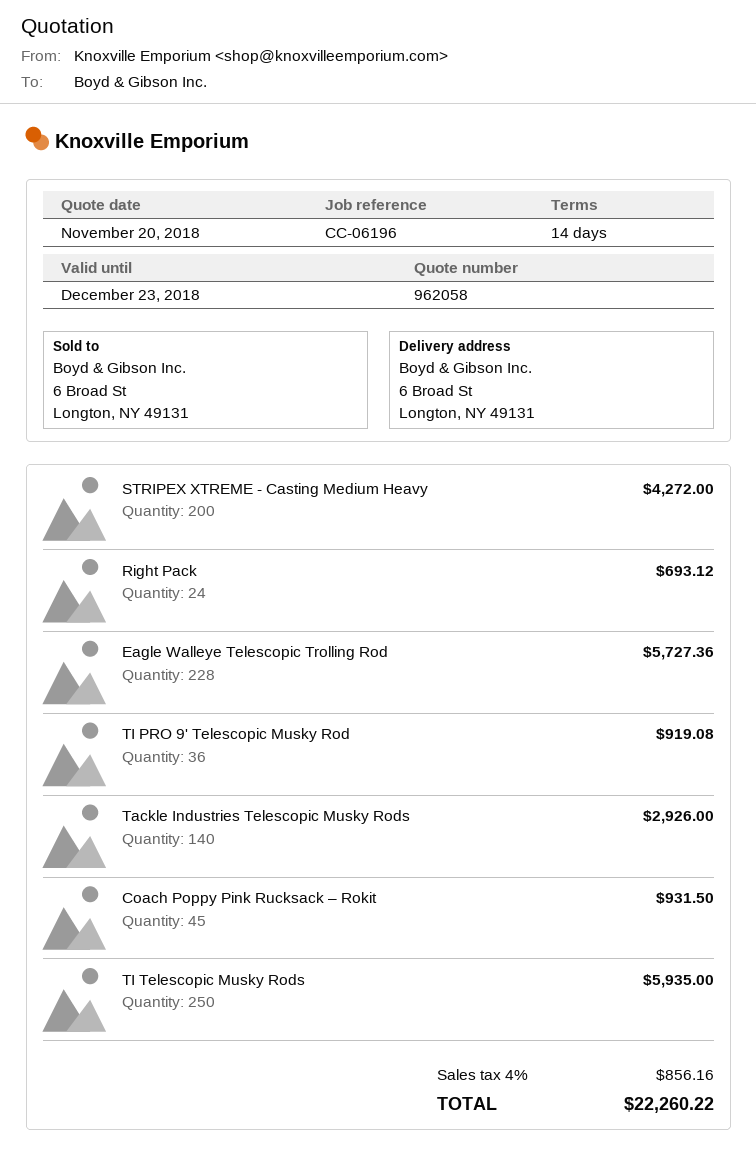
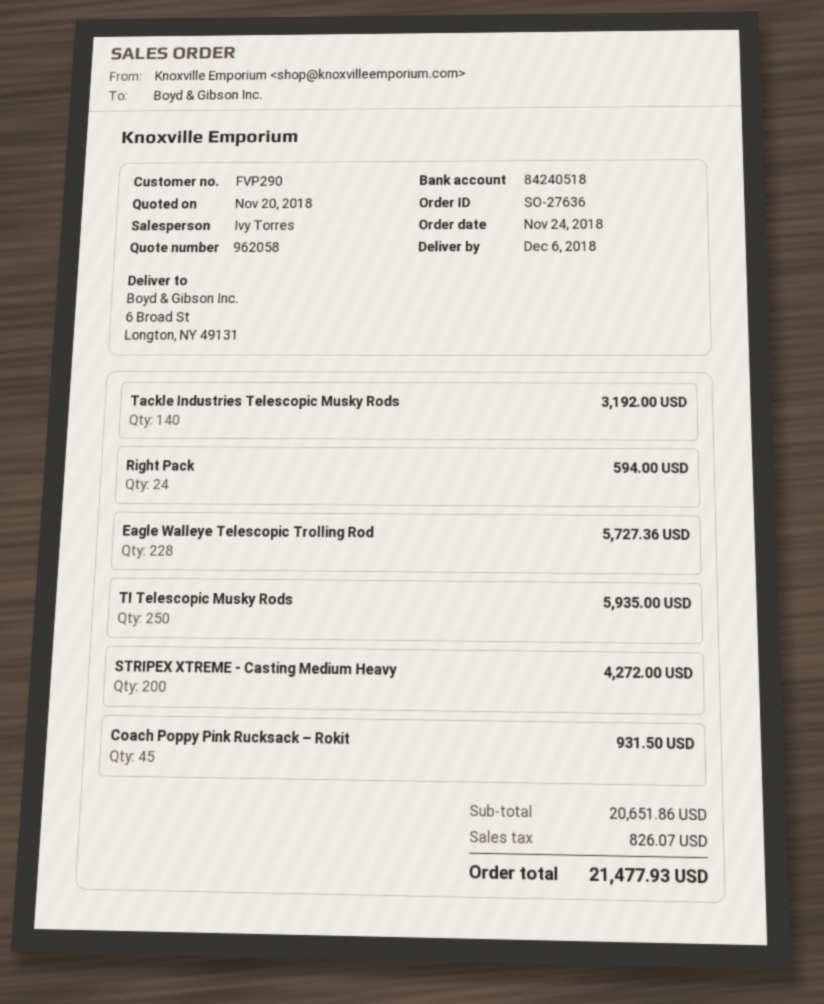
Right Pack: 24 for 693.12 -> 24 for 594.00
TI PRO 9' Telescopic Musky Rod: 36 for 919.08 -> none
Tackle Industries Telescopic Musky Rods: 140 for 2926.00 -> 140 for 3192.00
tax: 856.16 -> 826.07
total: 22260.22 -> 21477.93

